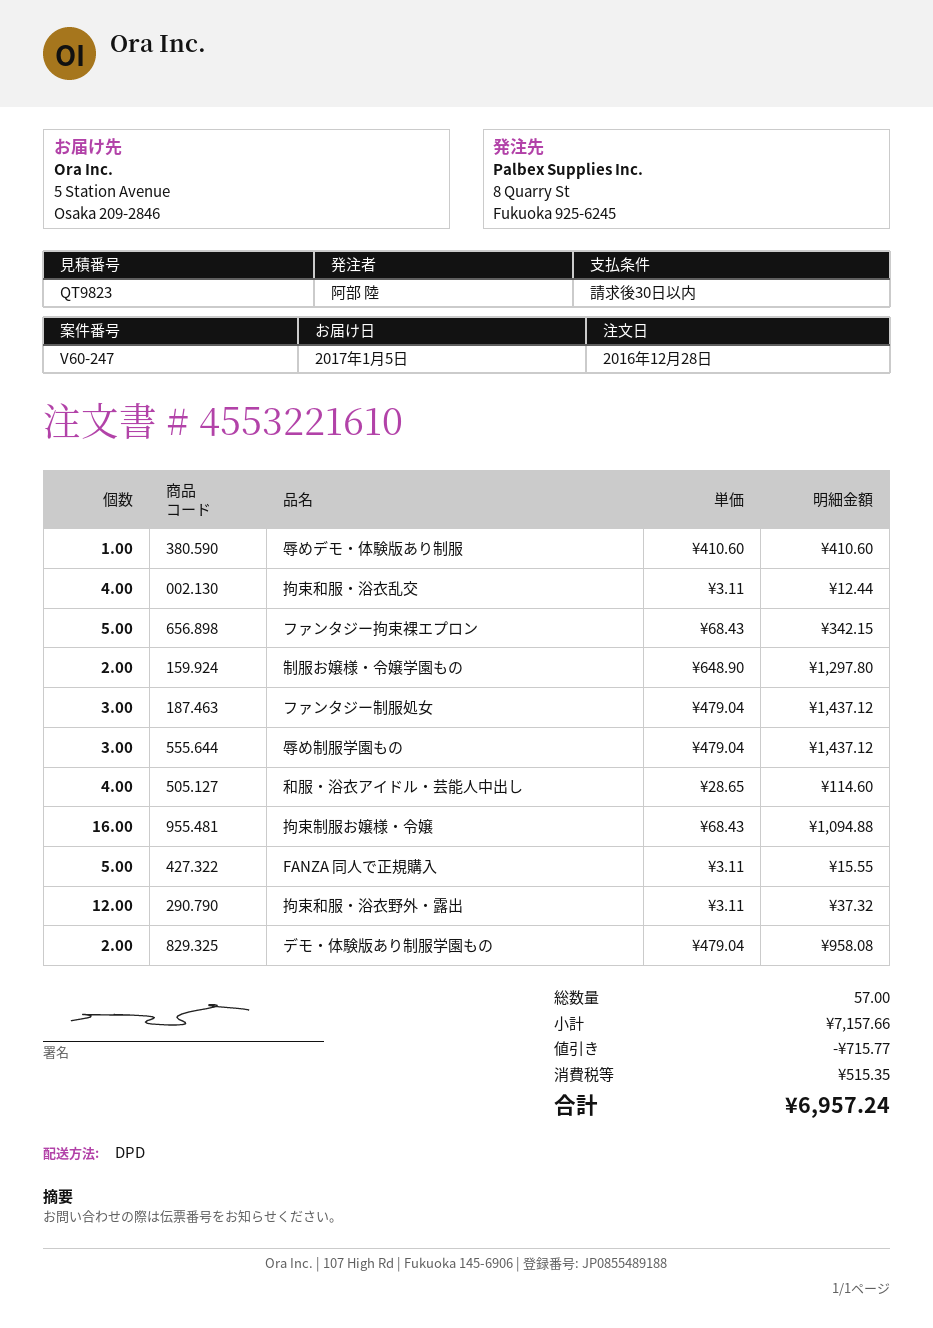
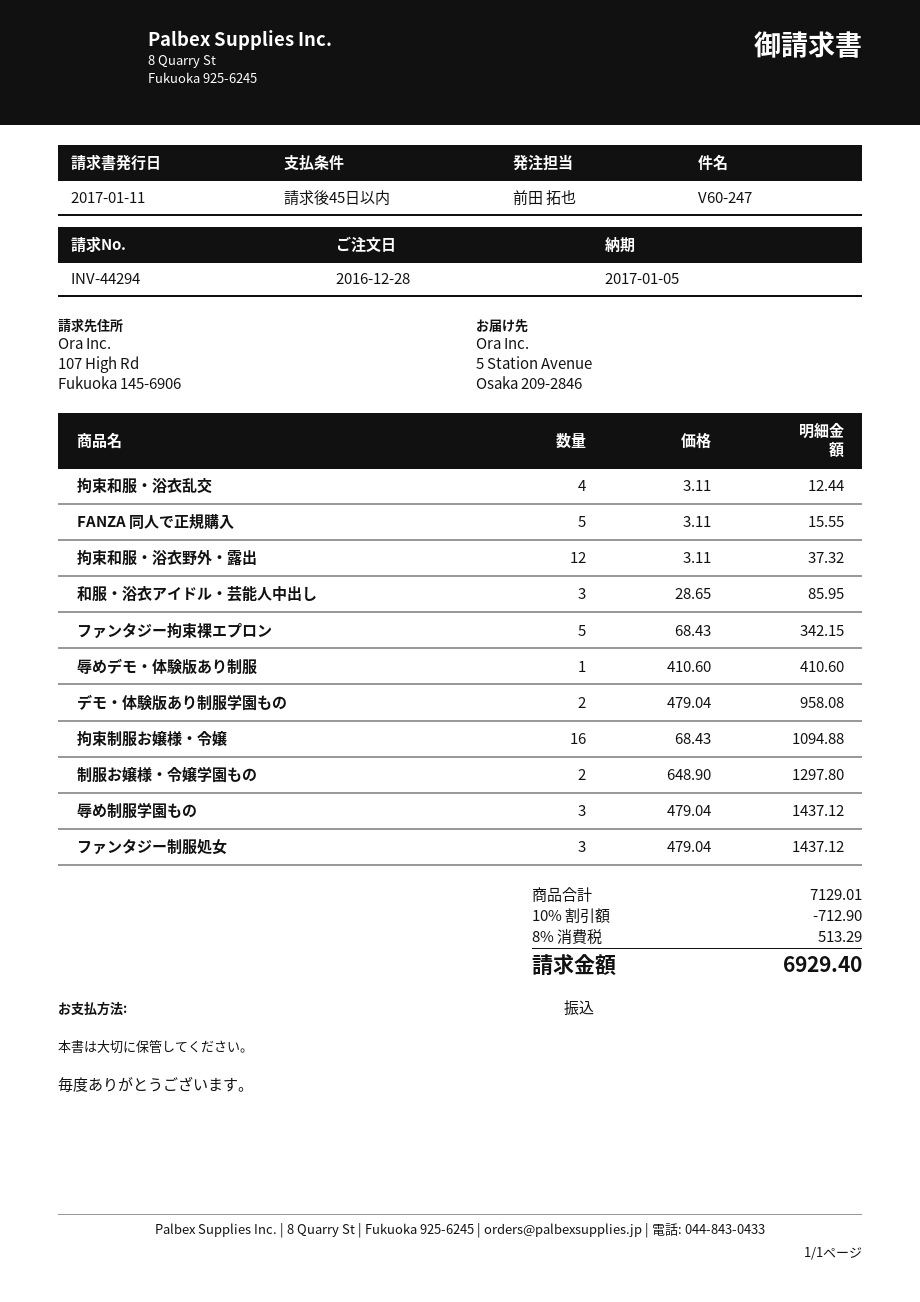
payment terms: 30 days -> 45 days
ordered by: 阿部 陸 -> 前田 拓也
和服・浴衣アイドル・芸能人中出し: 4 x 28.65 = 114.60 -> 3 x 28.65 = 85.95
subtotal: 7157.66 -> 7129.01
discount: 715.77 -> 712.90
tax: 515.35 -> 513.29
total: 6957.24 -> 6929.40

